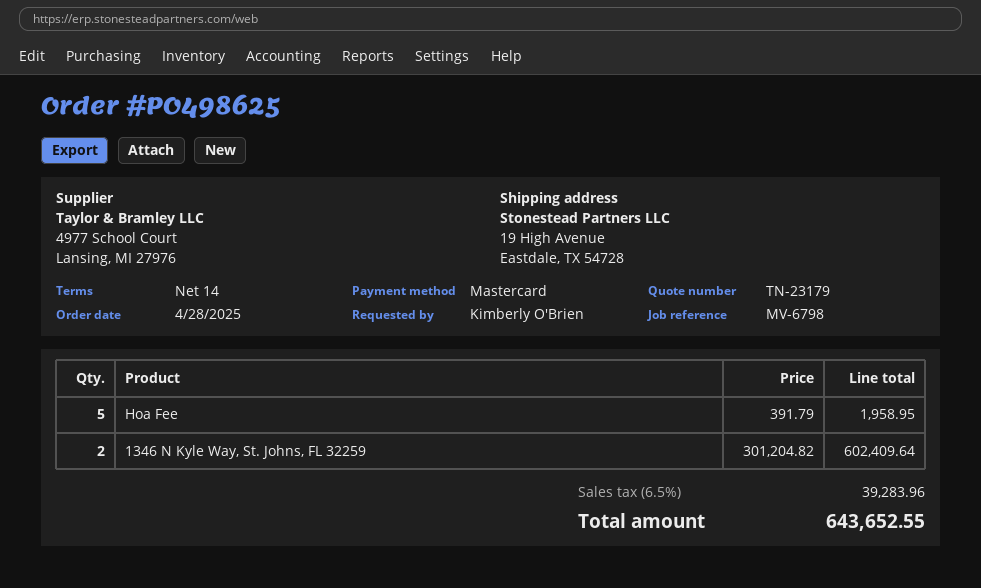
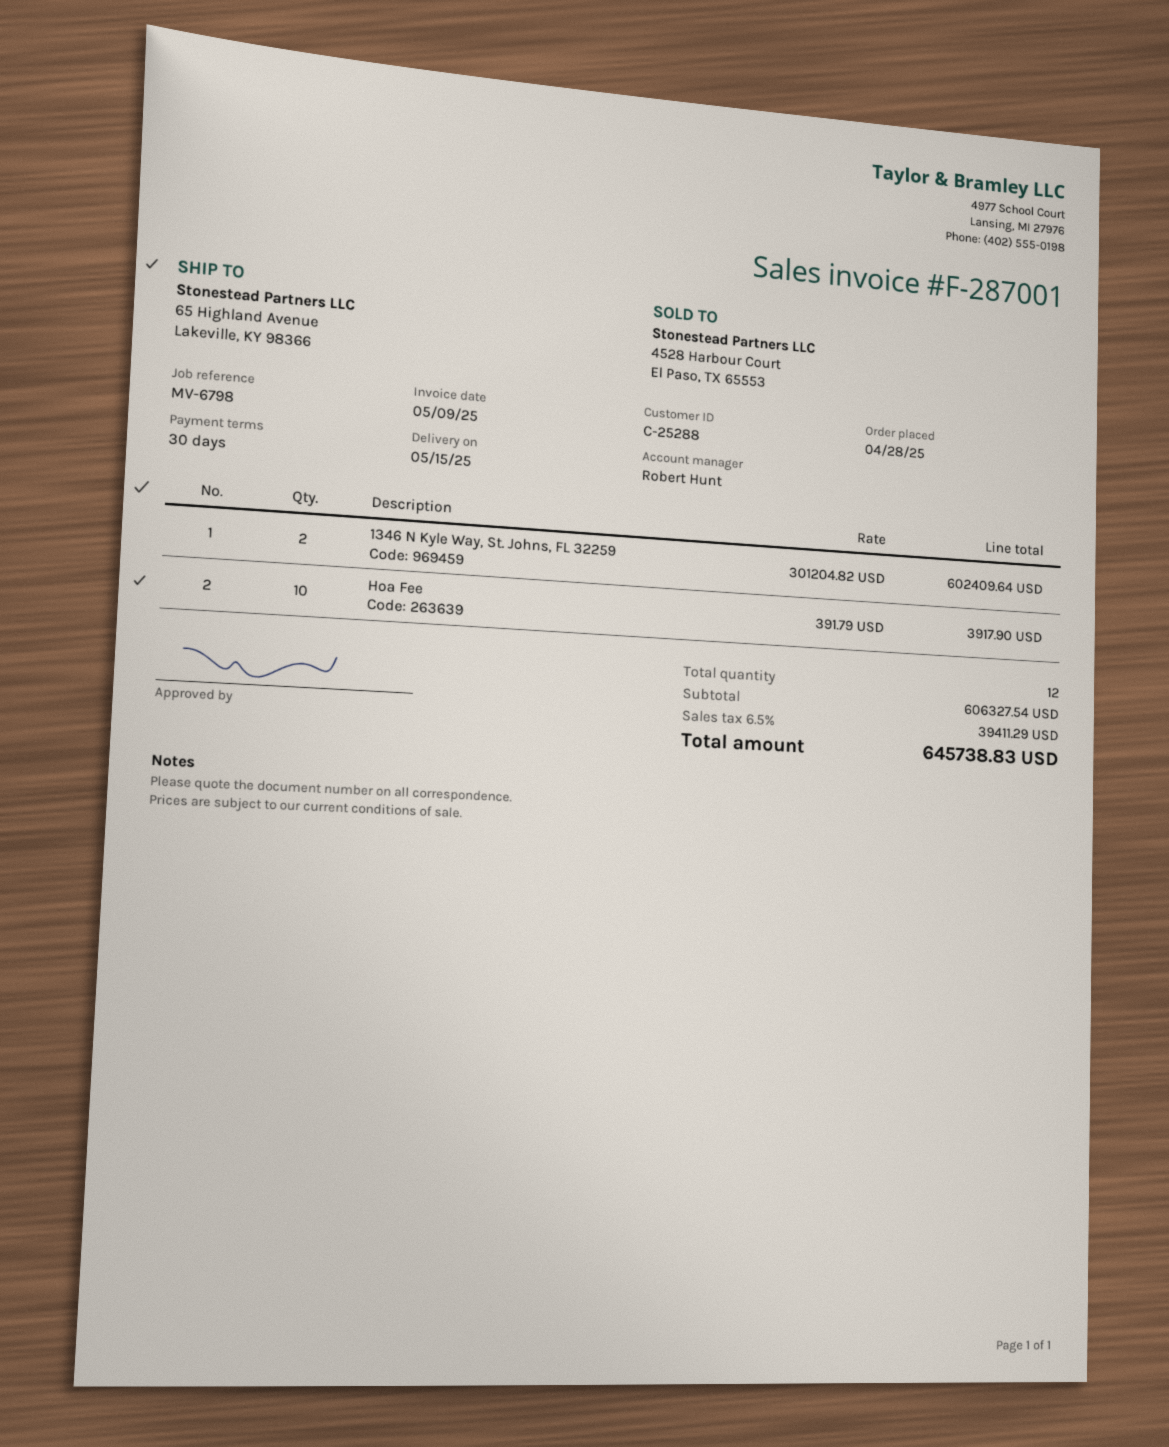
payment terms: 14 days -> 30 days
ship to: 19 High Avenue, Eastdale, TX 54728 -> 65 Highland Avenue, Lakeville, KY 98366
Hoa Fee: 5 x 391.79 = 1958.95 -> 10 x 391.79 = 3917.90
tax: 6.5% = 39283.96 -> 6.5% = 39411.29
total: 643652.55 -> 645738.83

